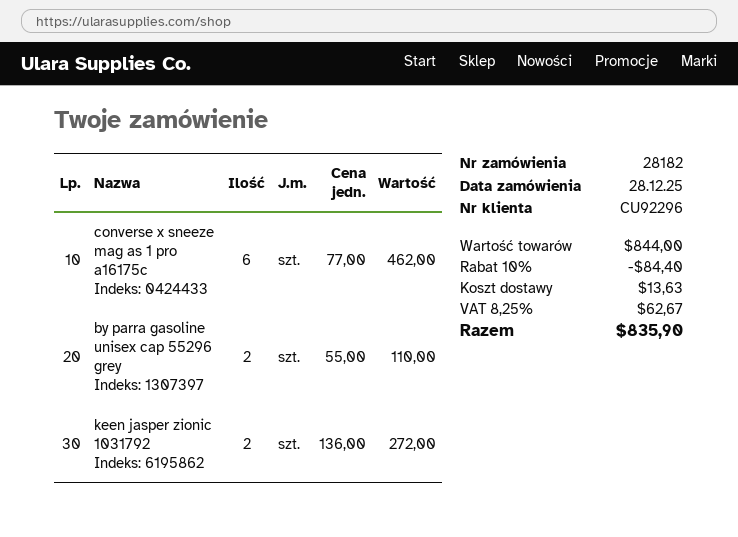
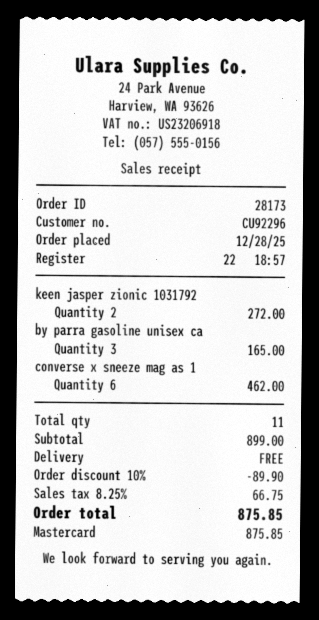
order number: 28182 -> 28173
by parra gasoline unisex cap 55296 grey: 2 for 110.00 -> 3 for 165.00
subtotal: 844.00 -> 899.00
discount: 10% = 84.40 -> 10% = 89.90
shipping: 13.63 -> 0.00
tax: 8.25% = 62.67 -> 8.25% = 66.75
total: 835.90 -> 875.85

